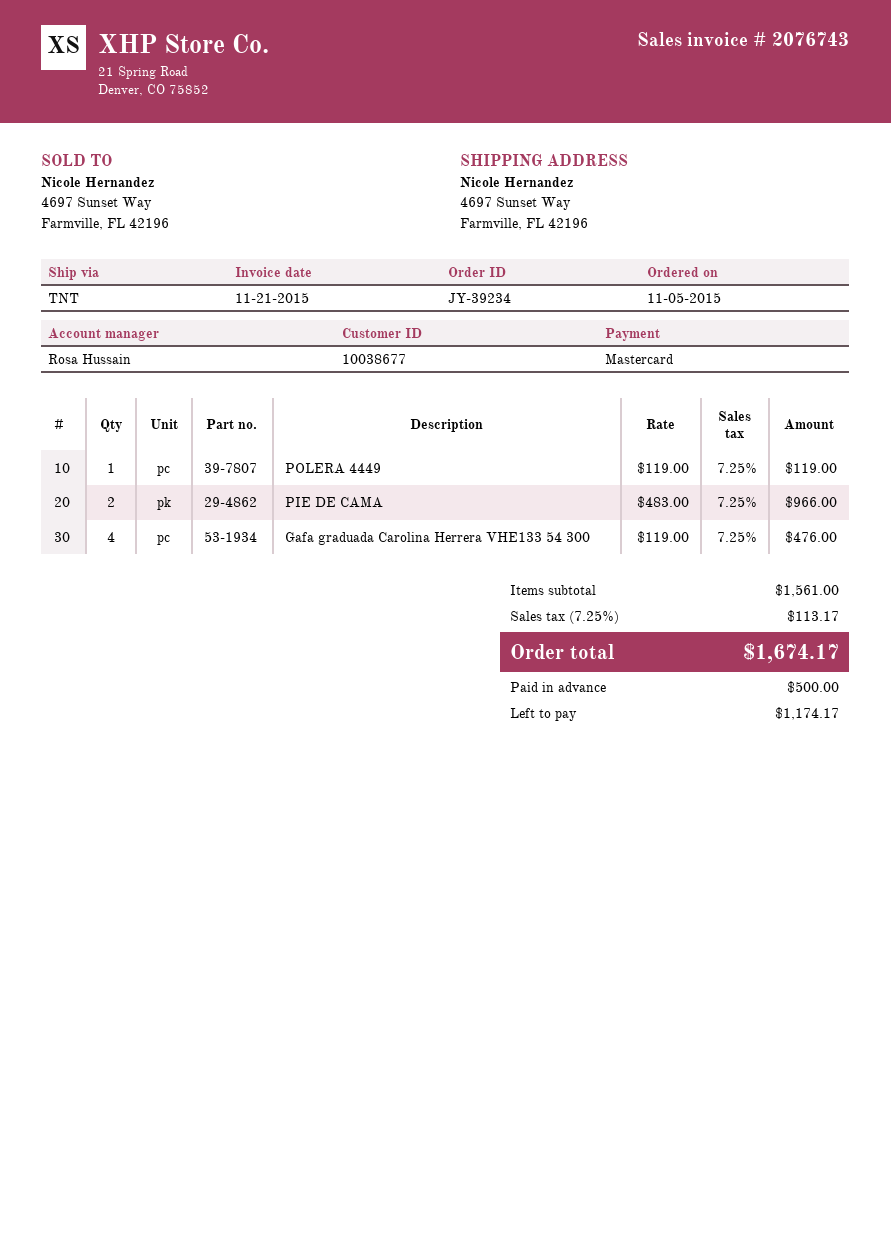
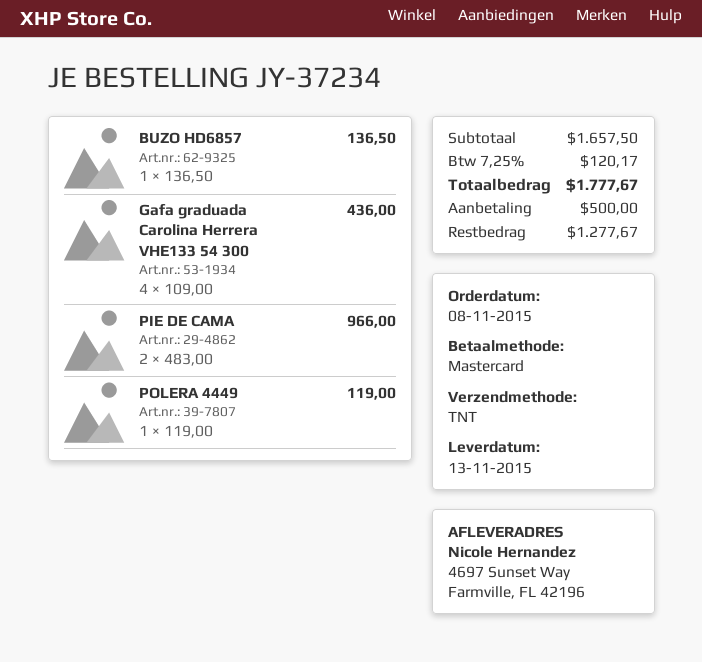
order number: JY-39234 -> JY-37234
order date: 2015-11-05 -> 2015-11-08
Gafa graduada Carolina Herrera VHE133 54 300: 4 x 119.00 = 476.00 -> 4 x 109.00 = 436.00
BUZO HD6857: none -> 1 x 136.50 = 136.50
subtotal: 1561.00 -> 1657.50
tax: 7.25% = 113.17 -> 7.25% = 120.17
total: 1674.17 -> 1777.67
balance: 1174.17 -> 1277.67

